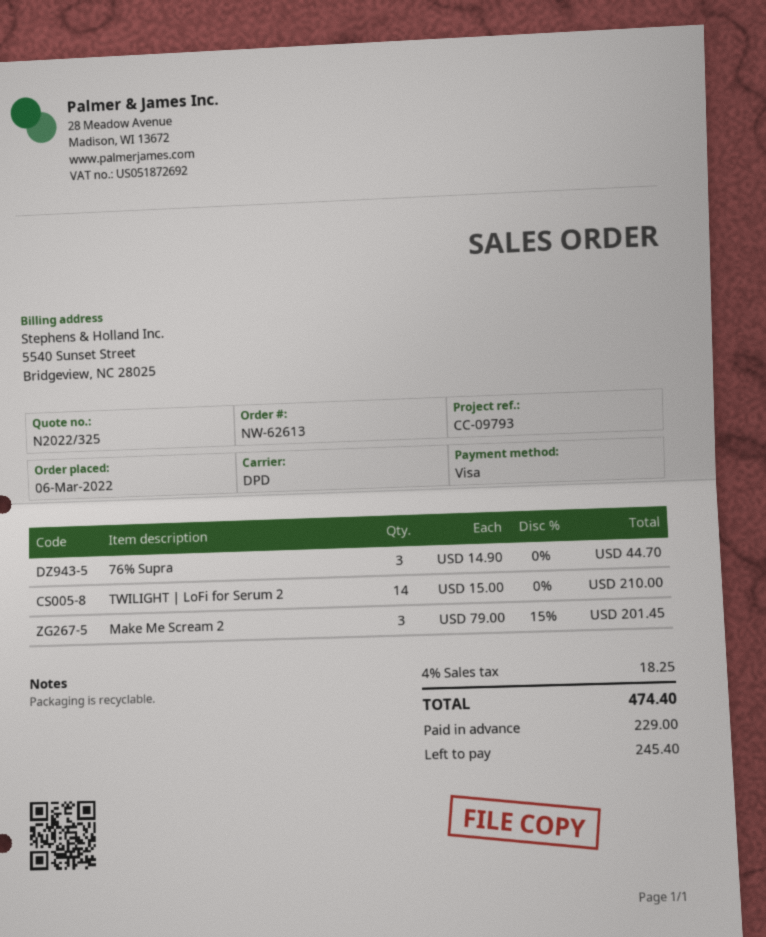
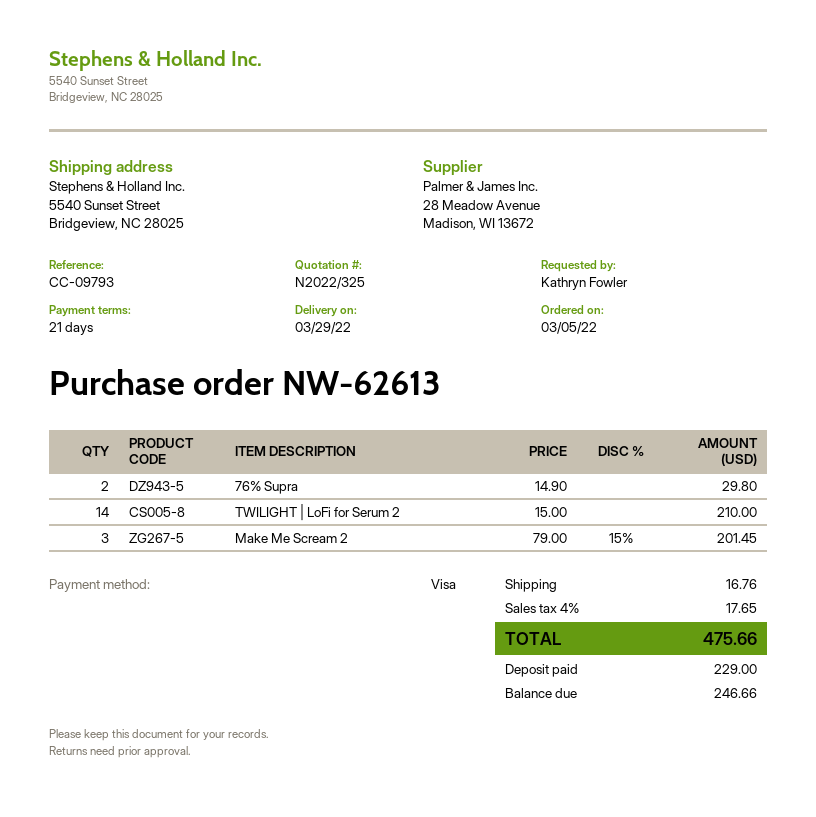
order date: 2022-03-06 -> 2022-03-05
76% Supra: 3 x 14.90 = 44.70 -> 2 x 14.90 = 29.80
shipping: none -> 16.76
tax: 4% = 18.25 -> 4% = 17.65
total: 474.40 -> 475.66
balance: 245.40 -> 246.66

